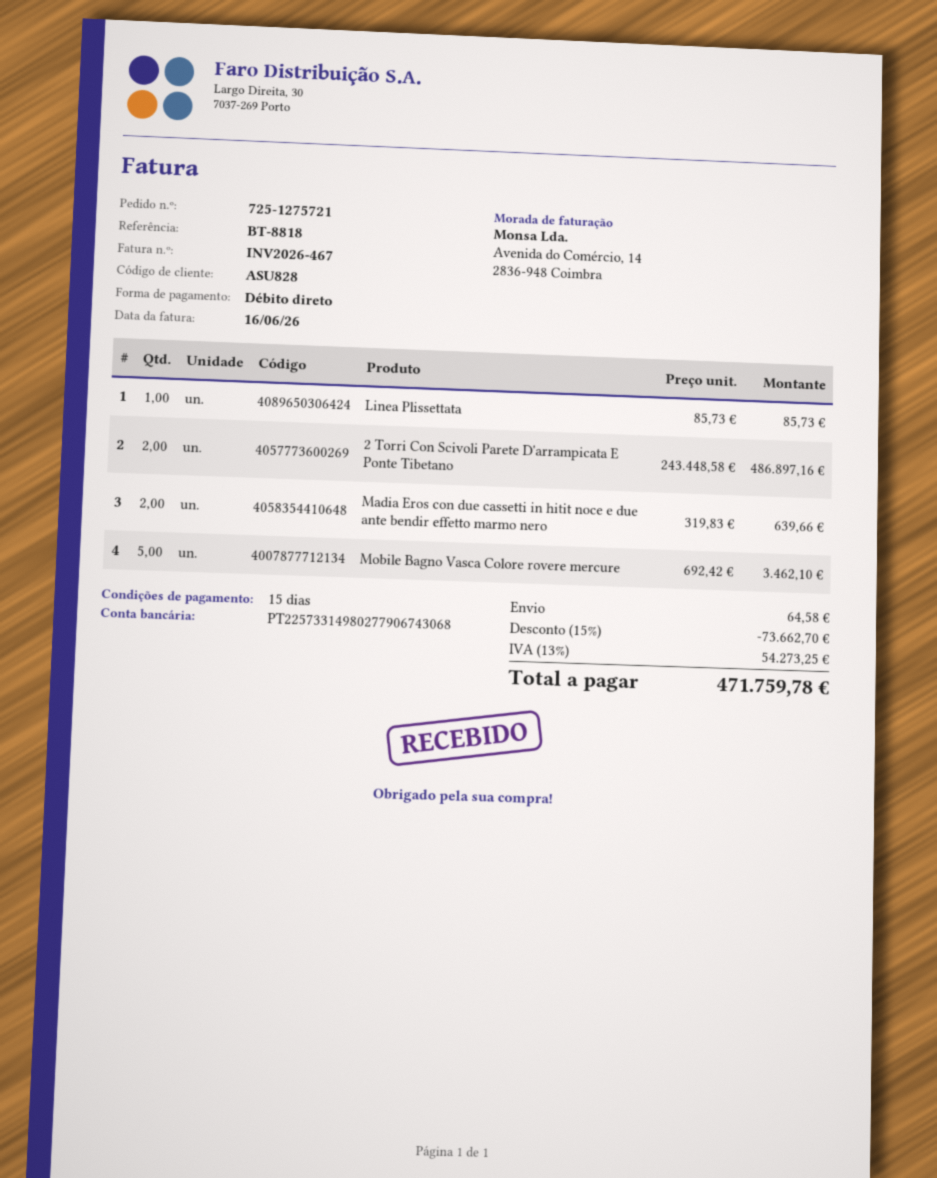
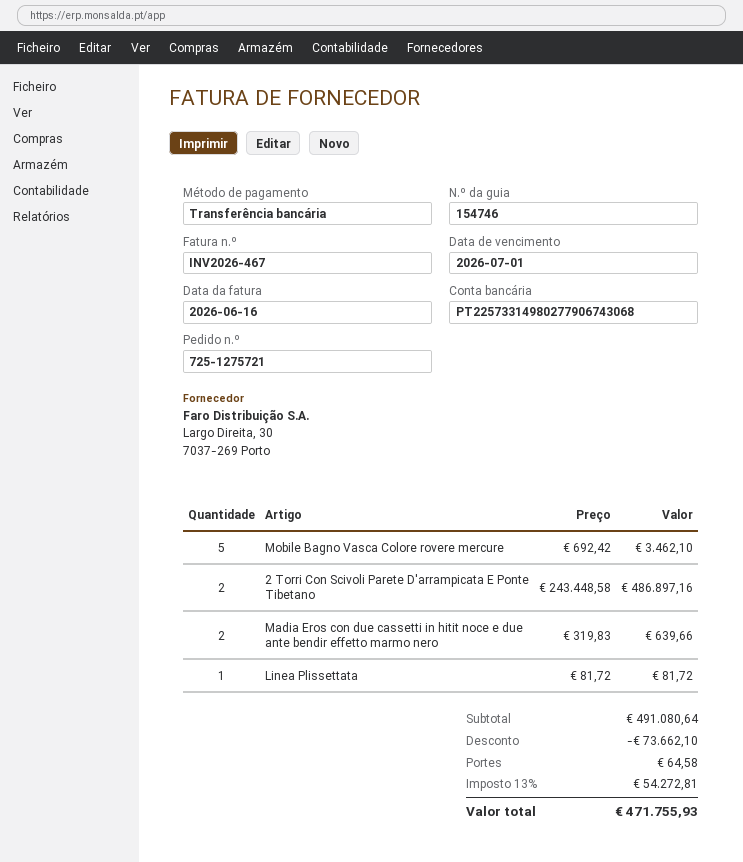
payment method: direct debit -> bank transfer
Linea Plissettata: 1 x 85.73 = 85.73 -> 1 x 81.72 = 81.72
discount: 73662.70 -> 73662.10
tax: 13% = 54273.25 -> 13% = 54272.81
total: 471759.78 -> 471755.93

